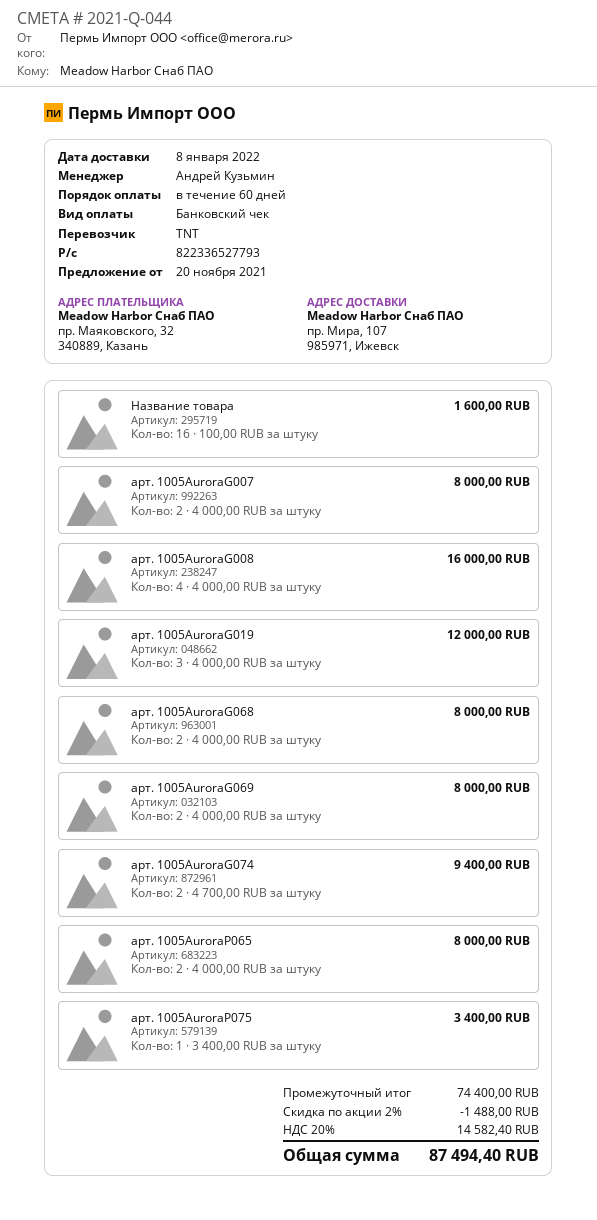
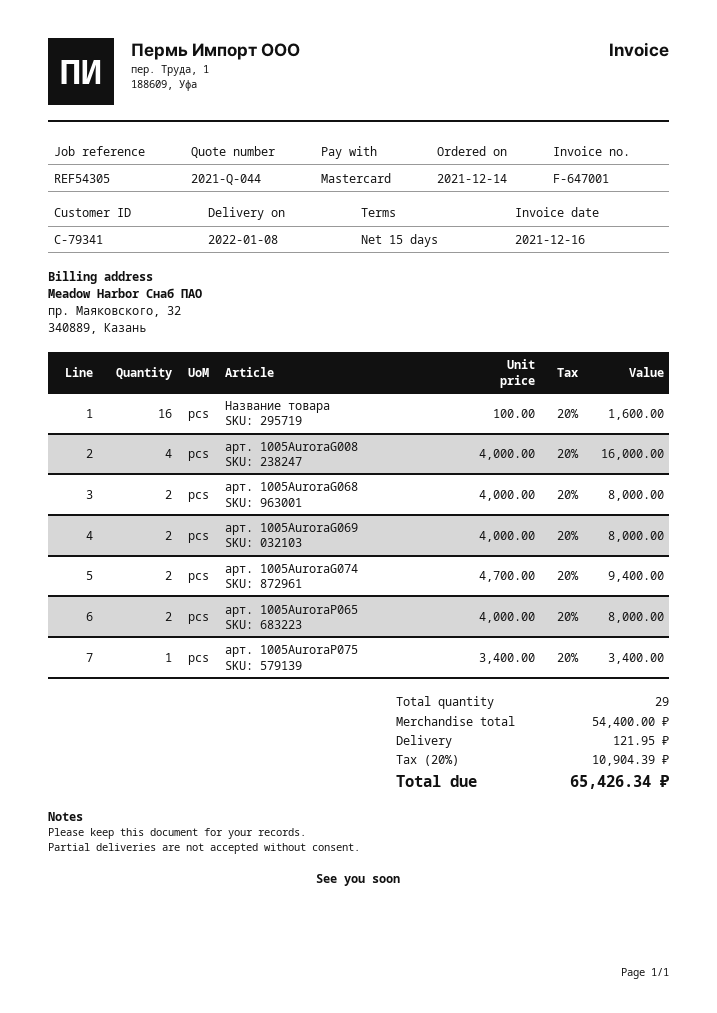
payment terms: 60 days -> 15 days
payment method: cheque -> Mastercard
арт. 1005AuroraG007: 2 x 4000.00 = 8000.00 -> none
арт. 1005AuroraG019: 3 x 4000.00 = 12000.00 -> none
subtotal: 74400.00 -> 54400.00
discount: 2% = 1488.00 -> none
shipping: none -> 121.95
tax: 20% = 14582.40 -> 20% = 10904.39
total: 87494.40 -> 65426.34

